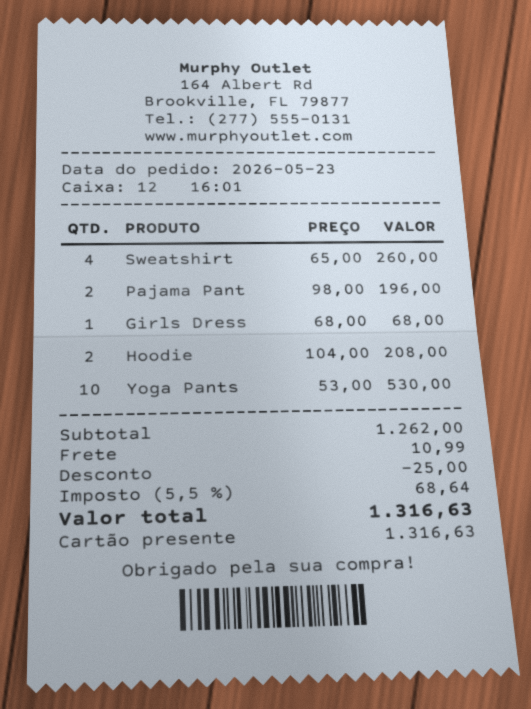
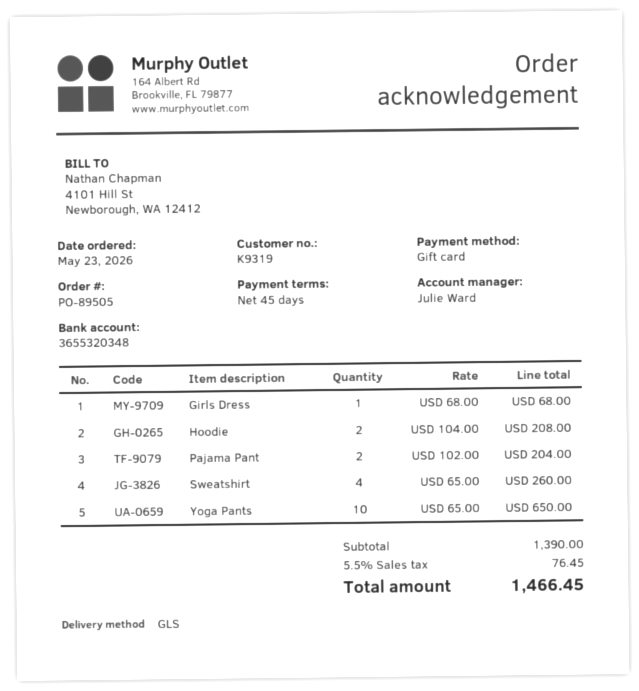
Pajama Pant: 2 x 98.00 = 196.00 -> 2 x 102.00 = 204.00
Yoga Pants: 10 x 53.00 = 530.00 -> 10 x 65.00 = 650.00
subtotal: 1262.00 -> 1390.00
discount: 25.00 -> none
shipping: 10.99 -> none
tax: 5.5% = 68.64 -> 5.5% = 76.45
total: 1316.63 -> 1466.45

